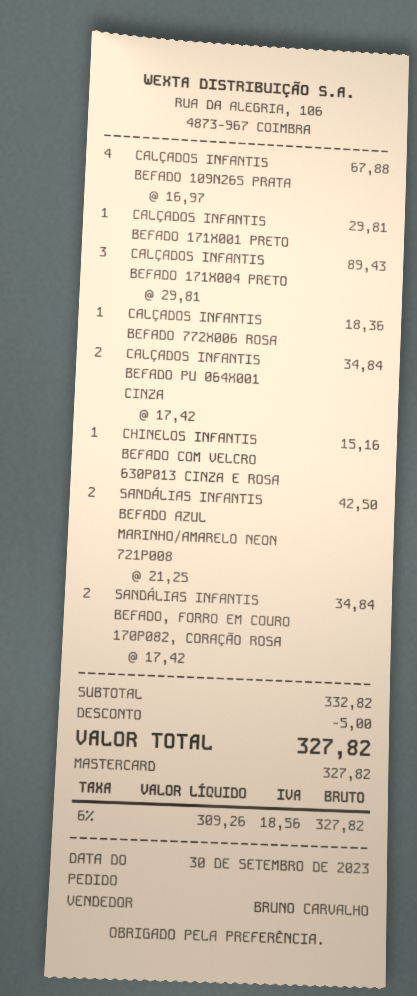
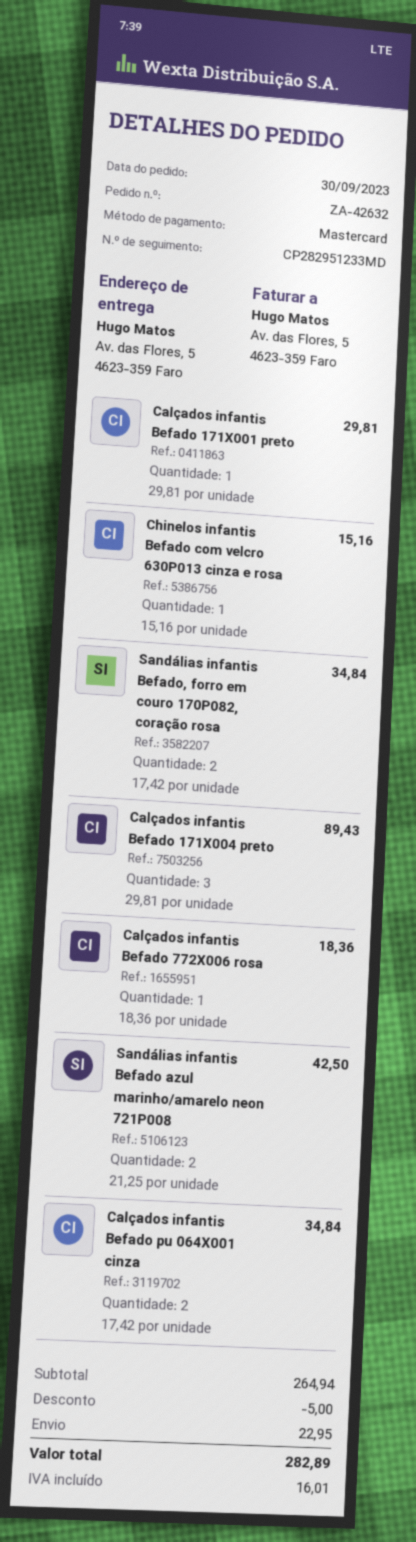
CALÇADOS INFANTIS BEFADO 109N265 PRATA: 4 x 16.97 = 67.88 -> none
subtotal: 332.82 -> 264.94
shipping: none -> 22.95
tax: 18.56 -> 16.01
total: 327.82 -> 282.89

